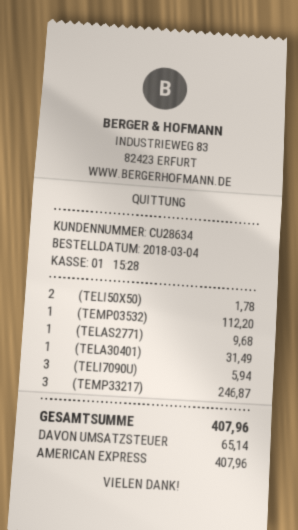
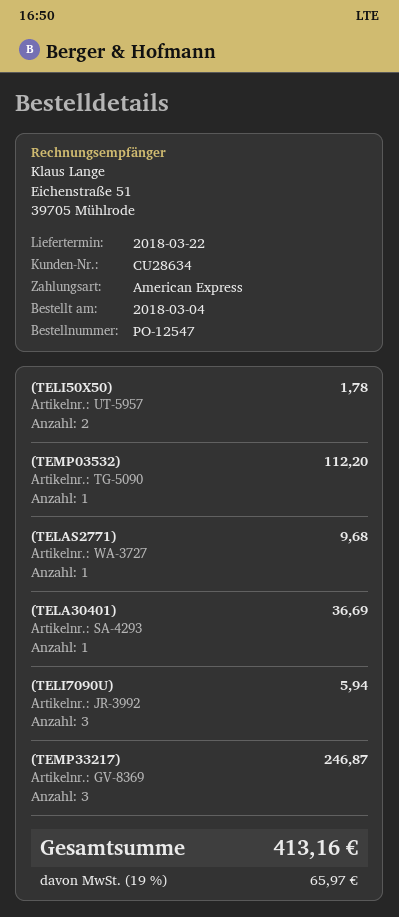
(TELA30401): 1 for 31.49 -> 1 for 36.69
tax: 65.14 -> 65.97
total: 407.96 -> 413.16

